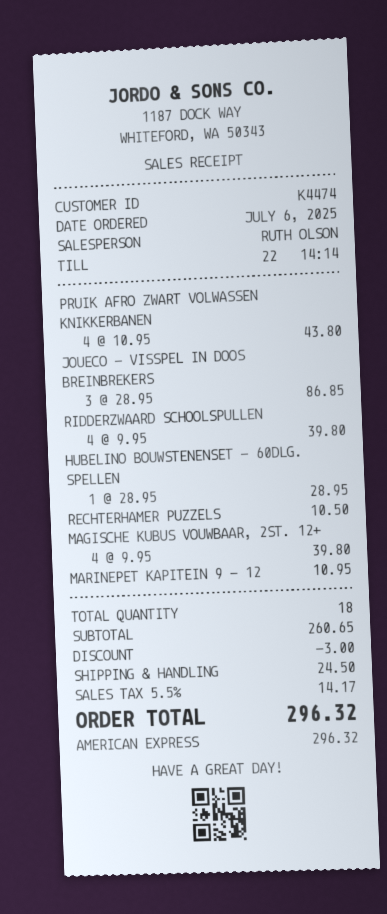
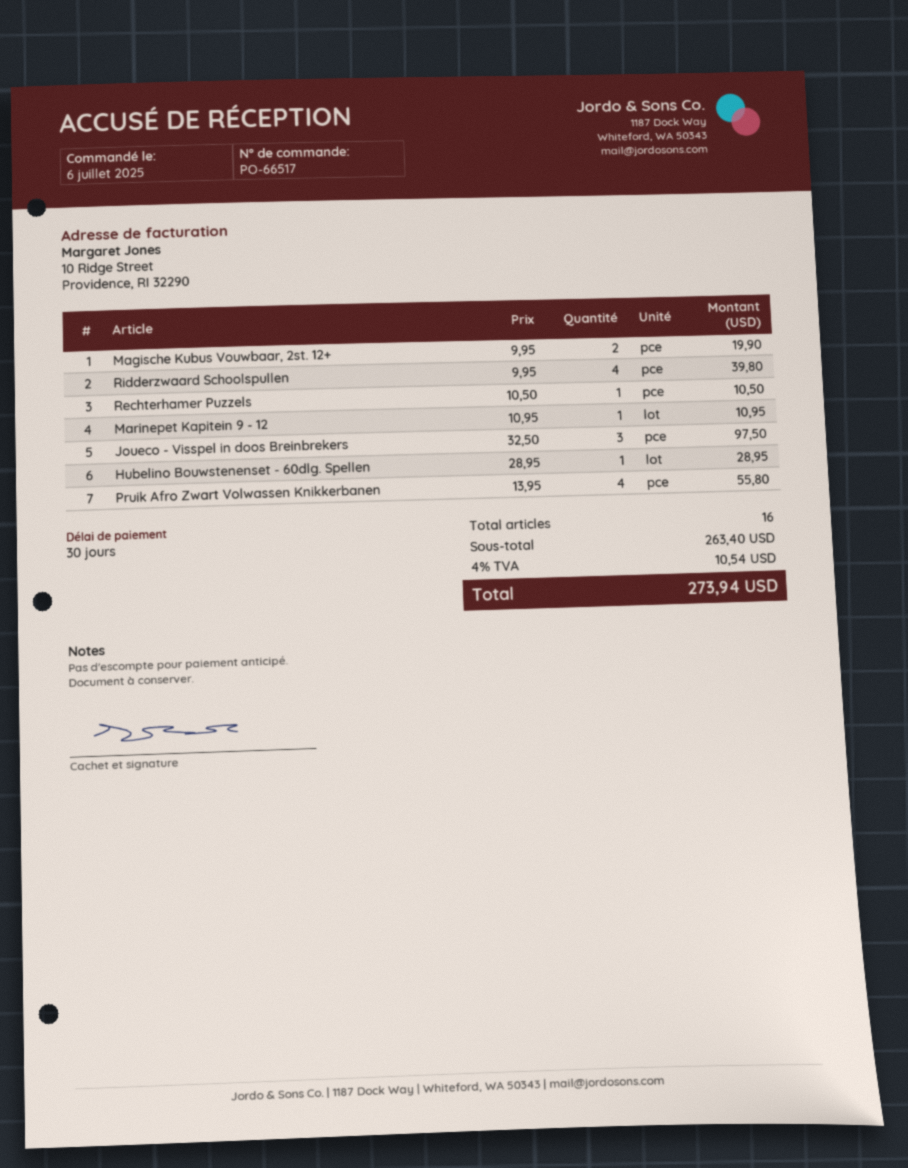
PRUIK AFRO ZWART VOLWASSEN KNIKKERBANEN: 4 x 10.95 = 43.80 -> 4 x 13.95 = 55.80
JOUECO - VISSPEL IN DOOS BREINBREKERS: 3 x 28.95 = 86.85 -> 3 x 32.50 = 97.50
MAGISCHE KUBUS VOUWBAAR, 2ST. 12+: 4 x 9.95 = 39.80 -> 2 x 9.95 = 19.90
total quantity: 18 -> 16
subtotal: 260.65 -> 263.40
discount: 3.00 -> none
shipping: 24.50 -> none
tax: 5.5% = 14.17 -> 4% = 10.54
total: 296.32 -> 273.94

